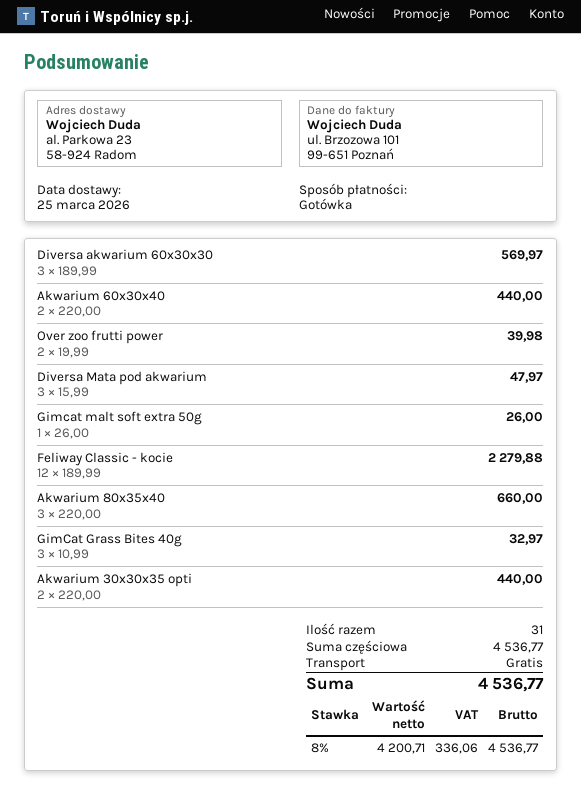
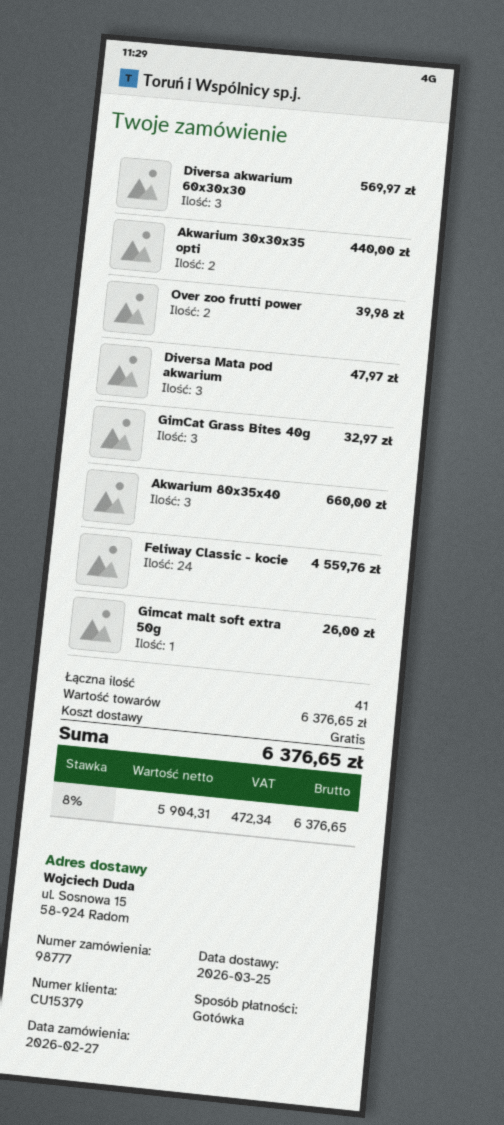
ship to: al. Parkowa 23, 58-924 Radom -> ul. Sosnowa 15, 58-924 Radom
Akwarium 60x30x40: 2 for 440.00 -> none
Feliway Classic - kocie: 12 for 2279.88 -> 24 for 4559.76
total quantity: 31 -> 41
subtotal: 4536.77 -> 6376.65
net: 4200.71 -> 5904.31
tax: 8% = 336.06 -> 8% = 472.34
total: 4536.77 -> 6376.65

